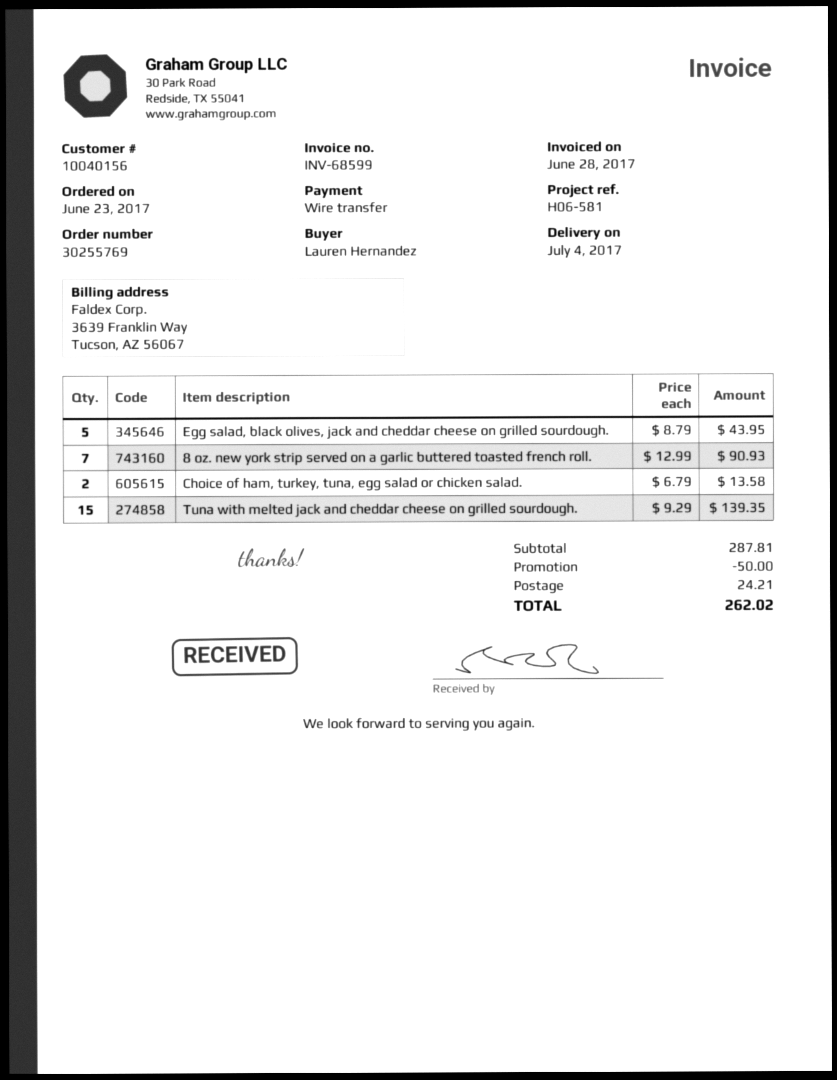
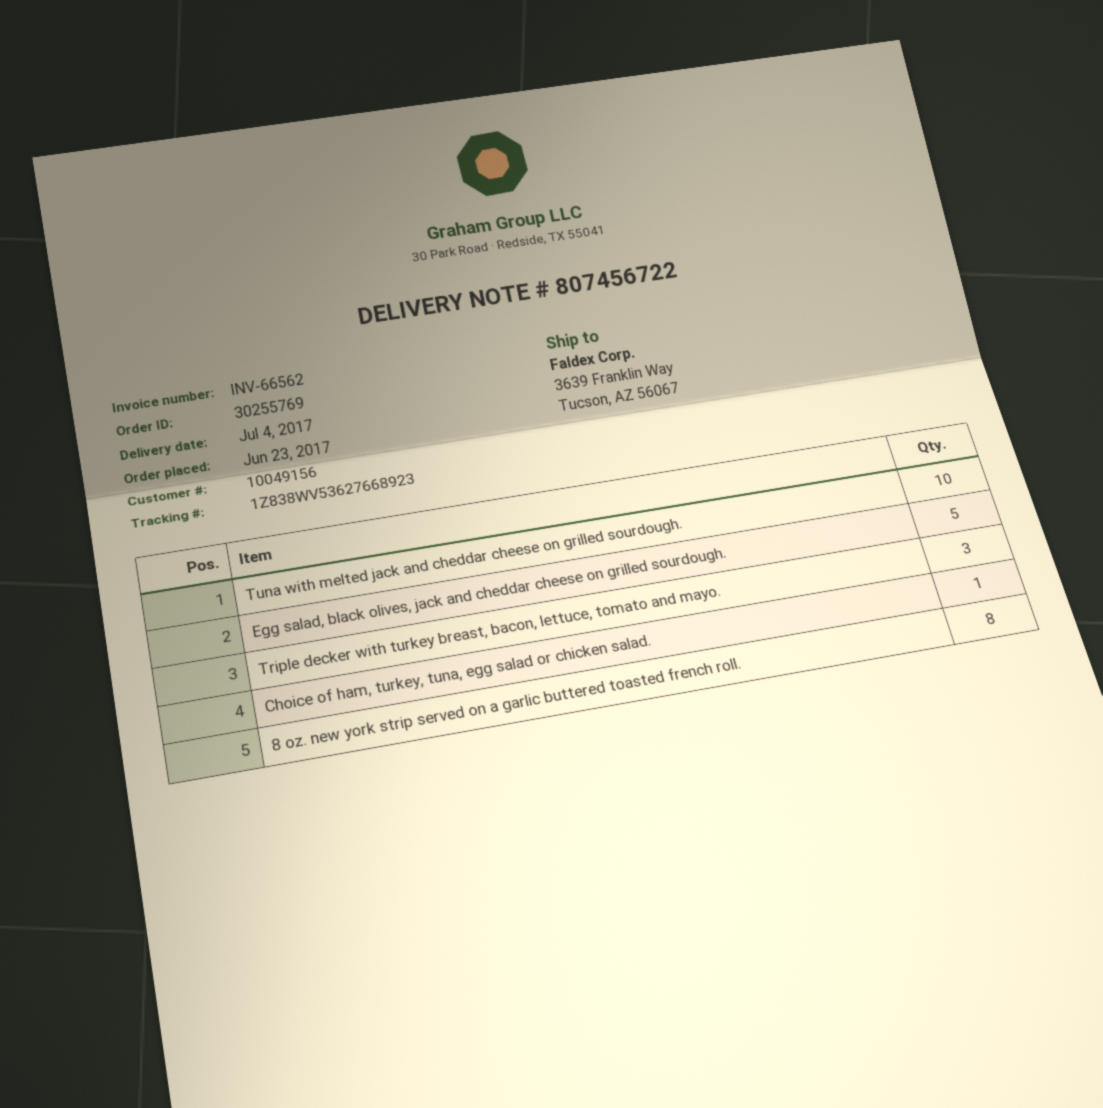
invoice number: INV-68599 -> INV-66562
customer number: 10040156 -> 10049156
8 oz. new york strip served on a garlic buttered toasted french roll.: 7 -> 8
Choice of ham, turkey, tuna, egg salad or chicken salad.: 2 -> 1
Tuna with melted jack and cheddar cheese on grilled sourdough.: 15 -> 10
Triple decker with turkey breast, bacon, lettuce, tomato and mayo.: none -> 3

